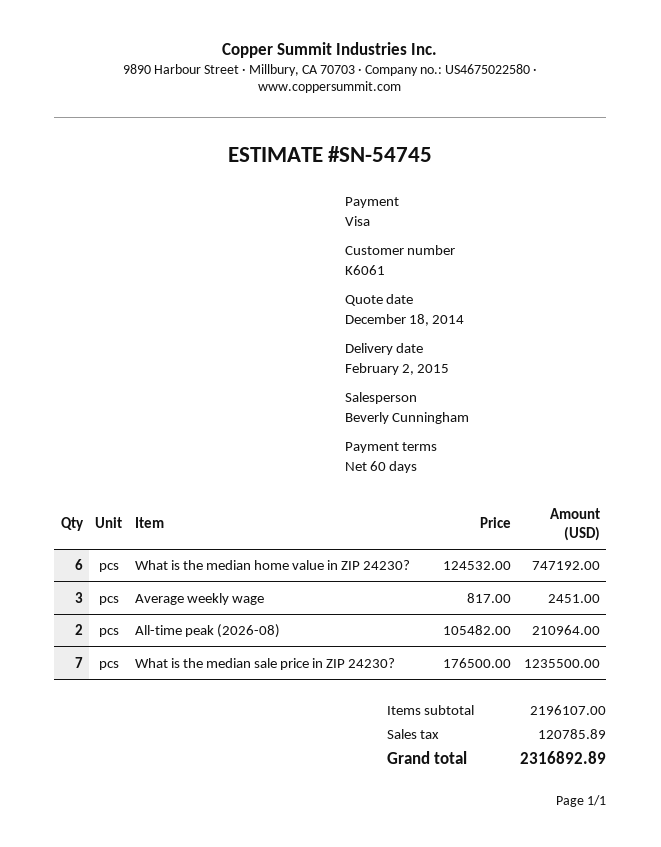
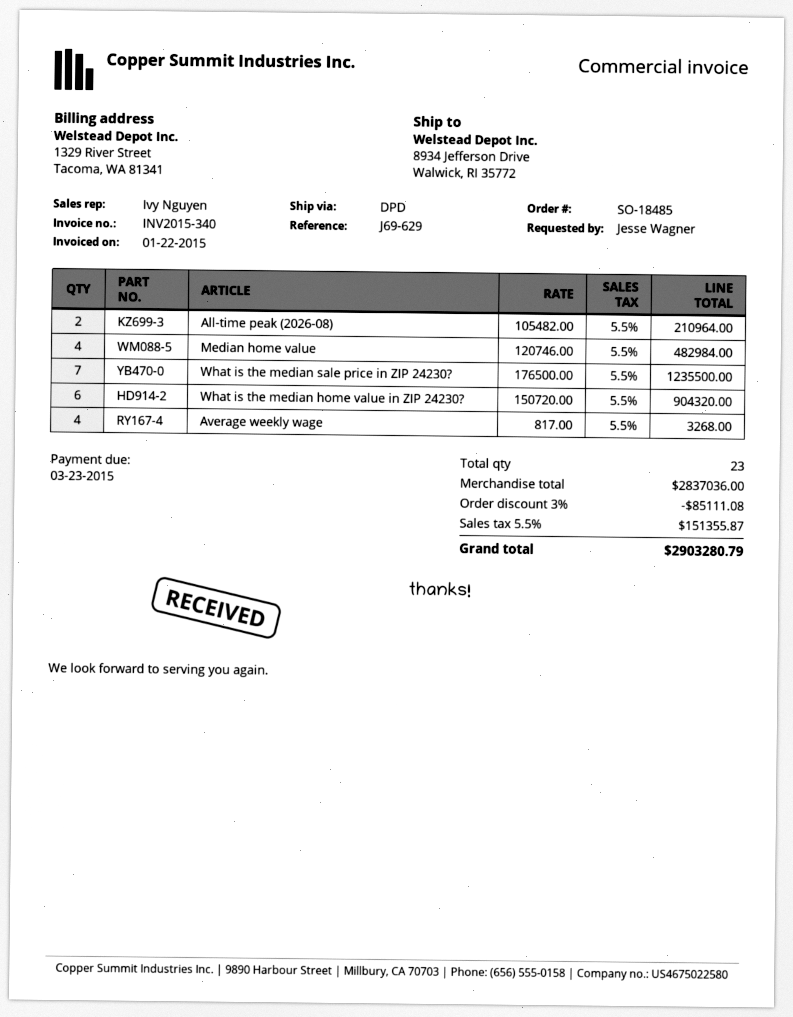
sales rep: Beverly Cunningham -> Ivy Nguyen
What is the median home value in ZIP 24230?: 6 x 124532.00 = 747192.00 -> 6 x 150720.00 = 904320.00
Average weekly wage: 3 x 817.00 = 2451.00 -> 4 x 817.00 = 3268.00
Median home value: none -> 4 x 120746.00 = 482984.00
subtotal: 2196107.00 -> 2837036.00
discount: none -> 3% = 85111.08
tax: 120785.89 -> 151355.87
total: 2316892.89 -> 2903280.79

